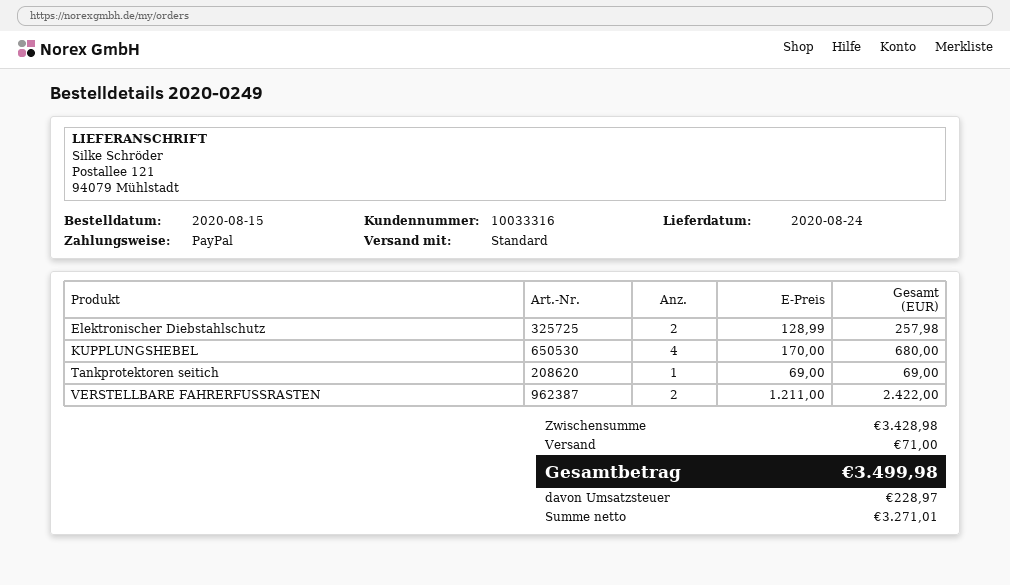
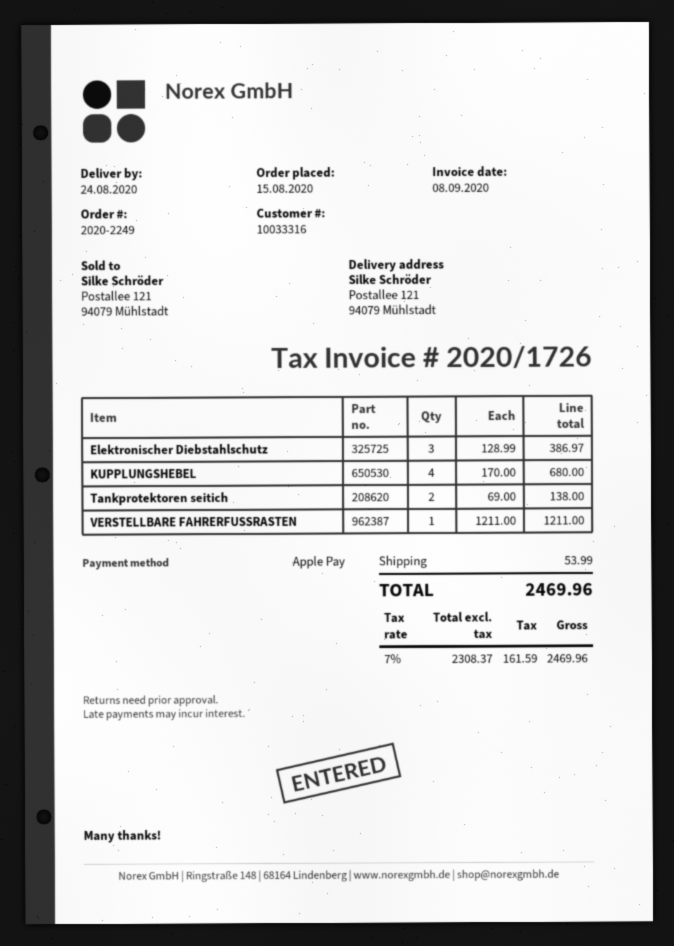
order number: 2020-0249 -> 2020-2249
payment method: PayPal -> Apple Pay
Elektronischer Diebstahlschutz: 2 x 128.99 = 257.98 -> 3 x 128.99 = 386.97
Tankprotektoren seitich: 1 x 69.00 = 69.00 -> 2 x 69.00 = 138.00
VERSTELLBARE FAHRERFUSSRASTEN: 2 x 1211.00 = 2422.00 -> 1 x 1211.00 = 1211.00
shipping: 71.00 -> 53.99
net: 3271.01 -> 2308.37
tax: 228.97 -> 161.59
total: 3499.98 -> 2469.96

